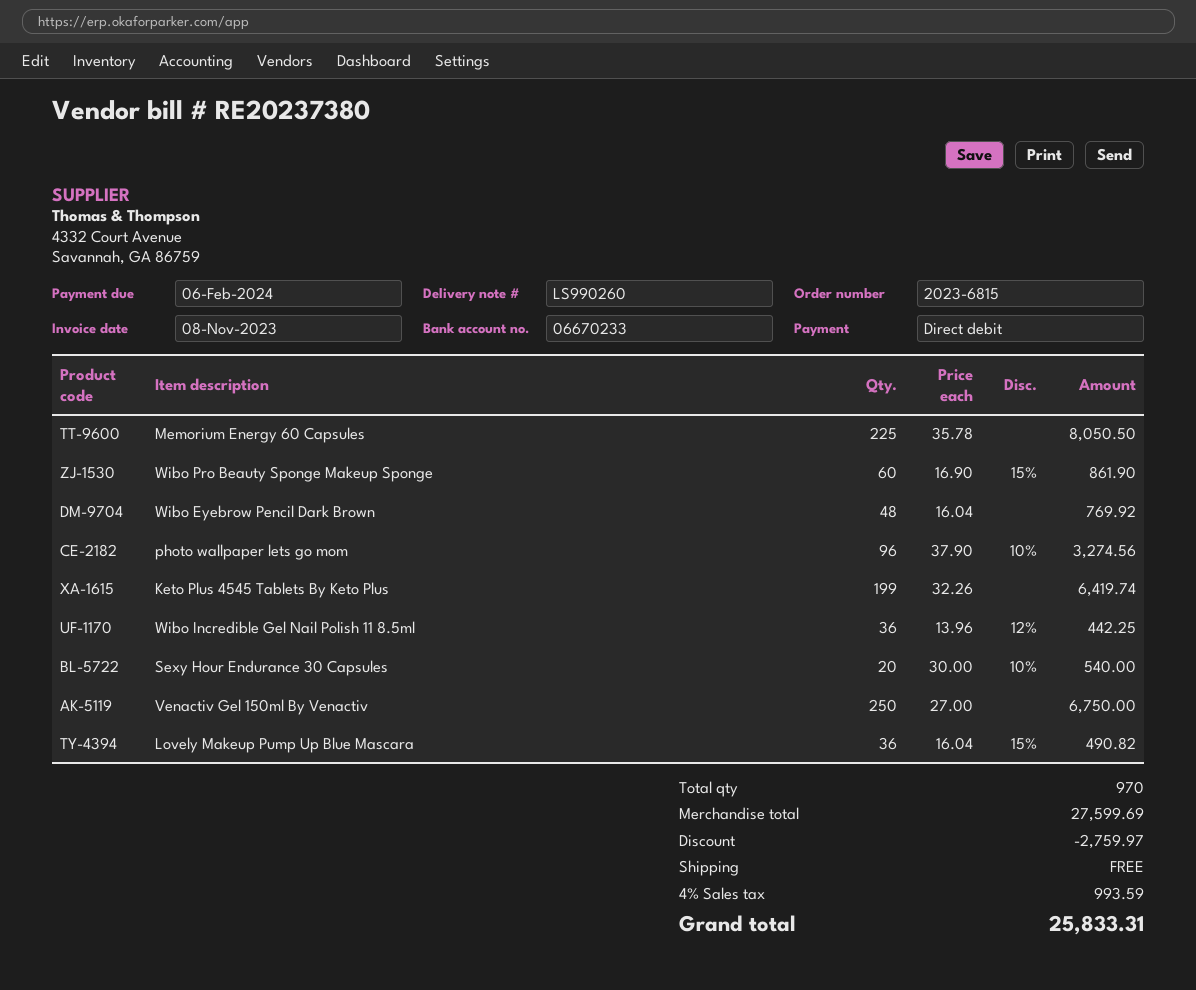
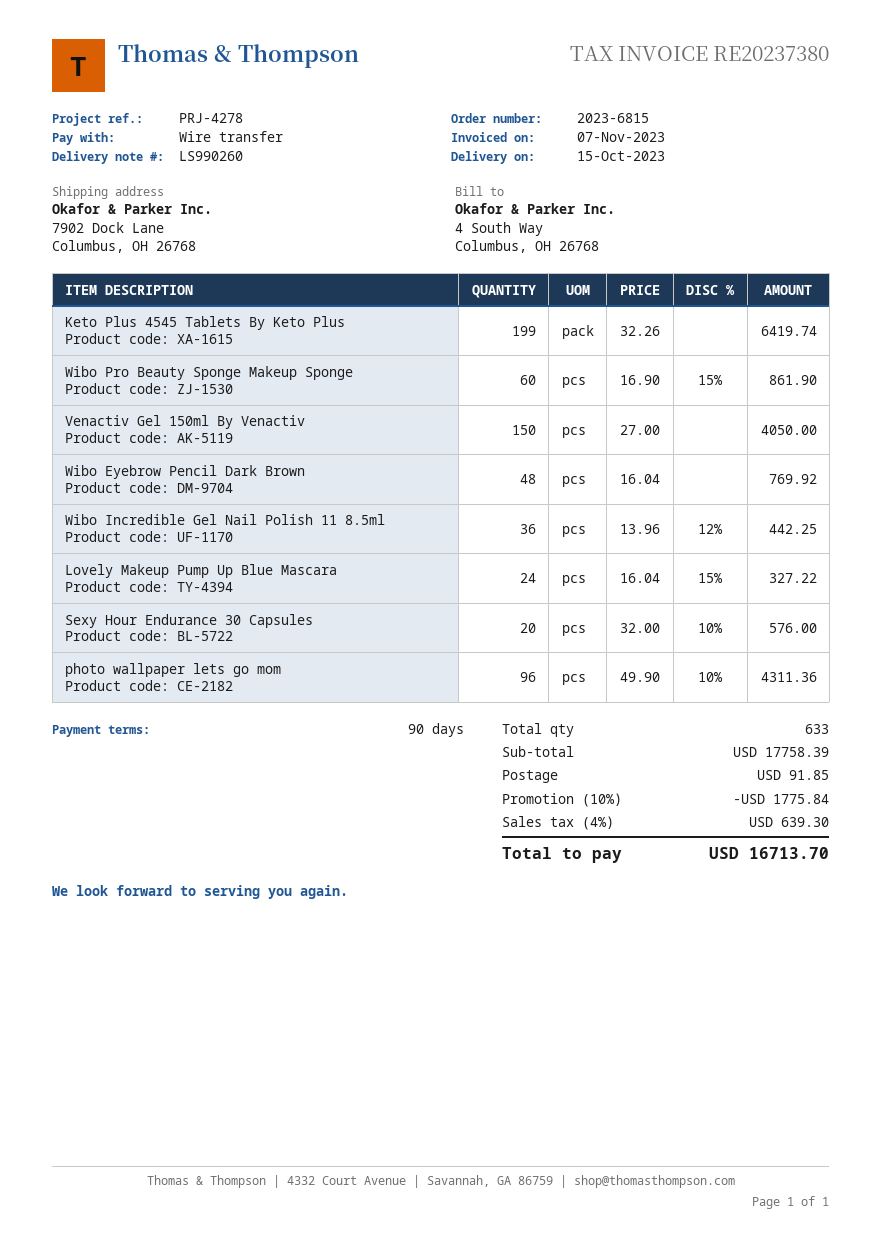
invoice date: 2023-11-08 -> 2023-11-07
payment method: direct debit -> bank transfer
Memorium Energy 60 Capsules: 225 x 35.78 = 8050.50 -> none
photo wallpaper lets go mom: 96 x 37.90 - 10% = 3274.56 -> 96 x 49.90 - 10% = 4311.36
Sexy Hour Endurance 30 Capsules: 20 x 30.00 - 10% = 540.00 -> 20 x 32.00 - 10% = 576.00
Venactiv Gel 150ml By Venactiv: 250 x 27.00 = 6750.00 -> 150 x 27.00 = 4050.00
Lovely Makeup Pump Up Blue Mascara: 36 x 16.04 - 15% = 490.82 -> 24 x 16.04 - 15% = 327.22
total quantity: 970 -> 633
subtotal: 27599.69 -> 17758.39
discount: 2759.97 -> 1775.84
shipping: 0.00 -> 91.85
tax: 4% = 993.59 -> 4% = 639.30
total: 25833.31 -> 16713.70

